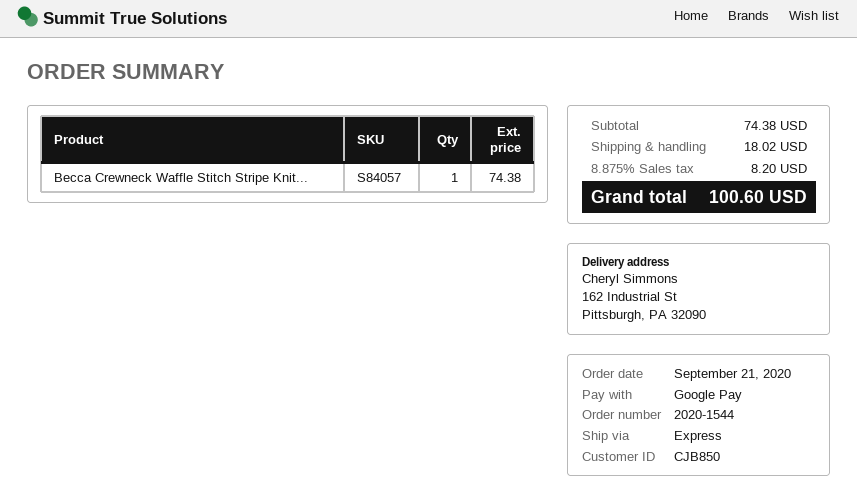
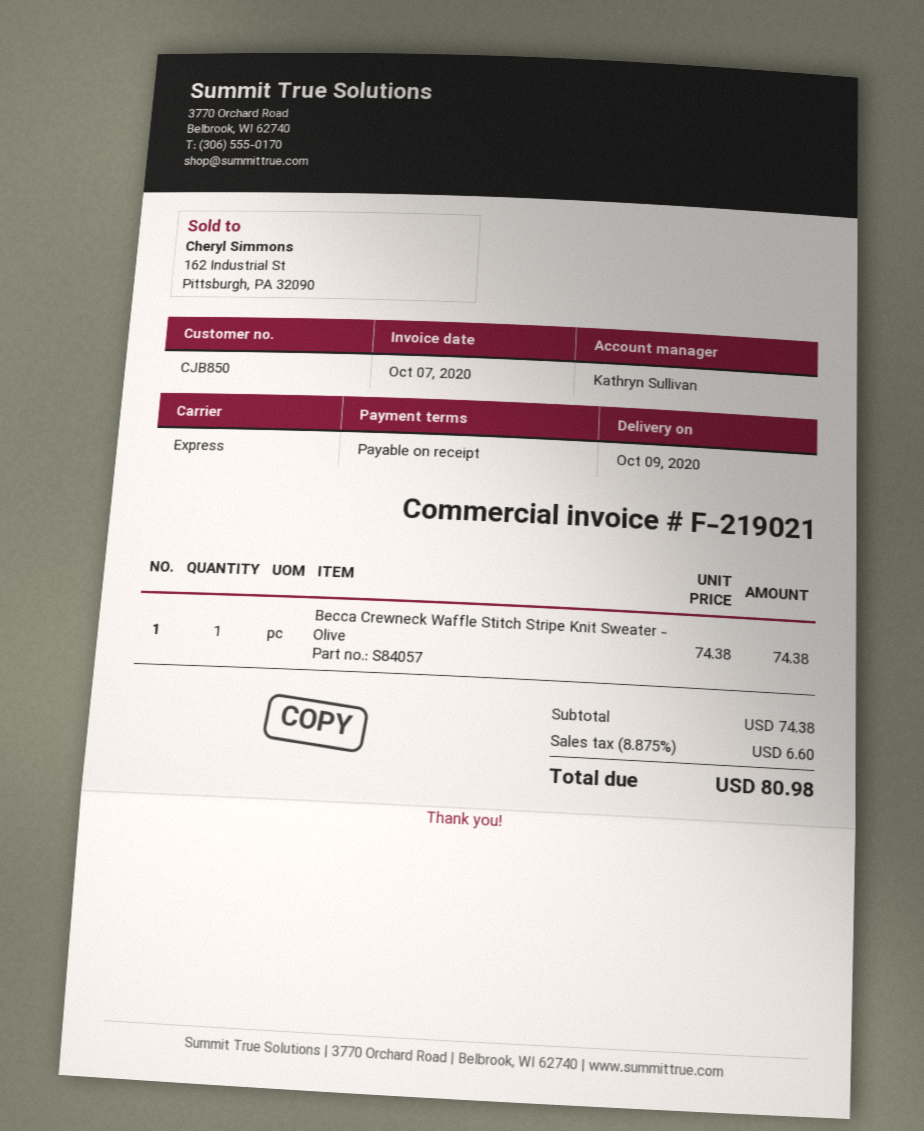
shipping: 18.02 -> none
tax: 8.875% = 8.20 -> 8.875% = 6.60
total: 100.60 -> 80.98

